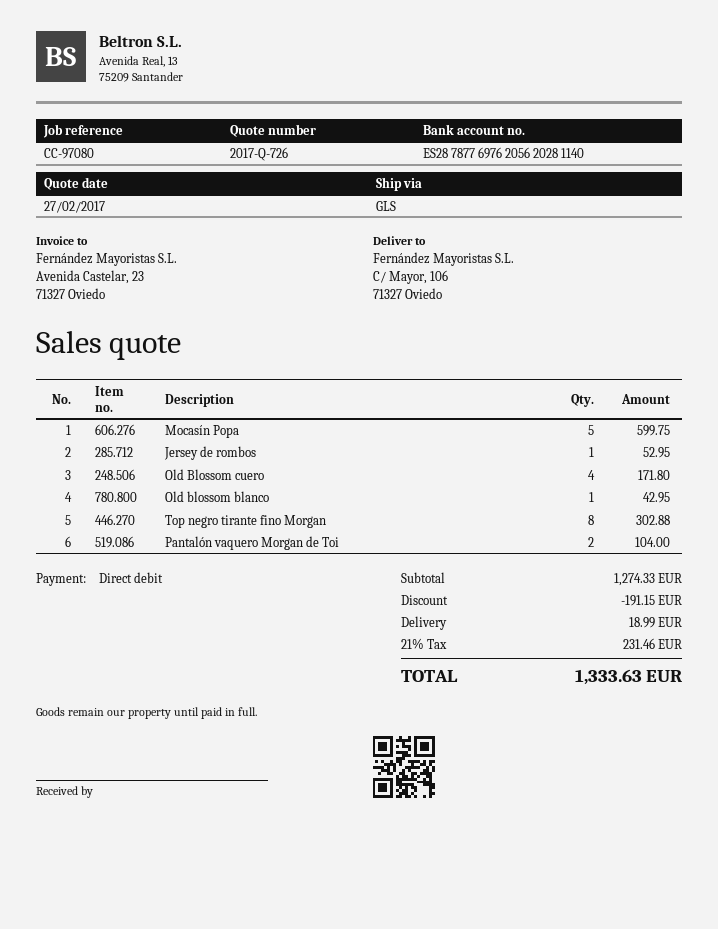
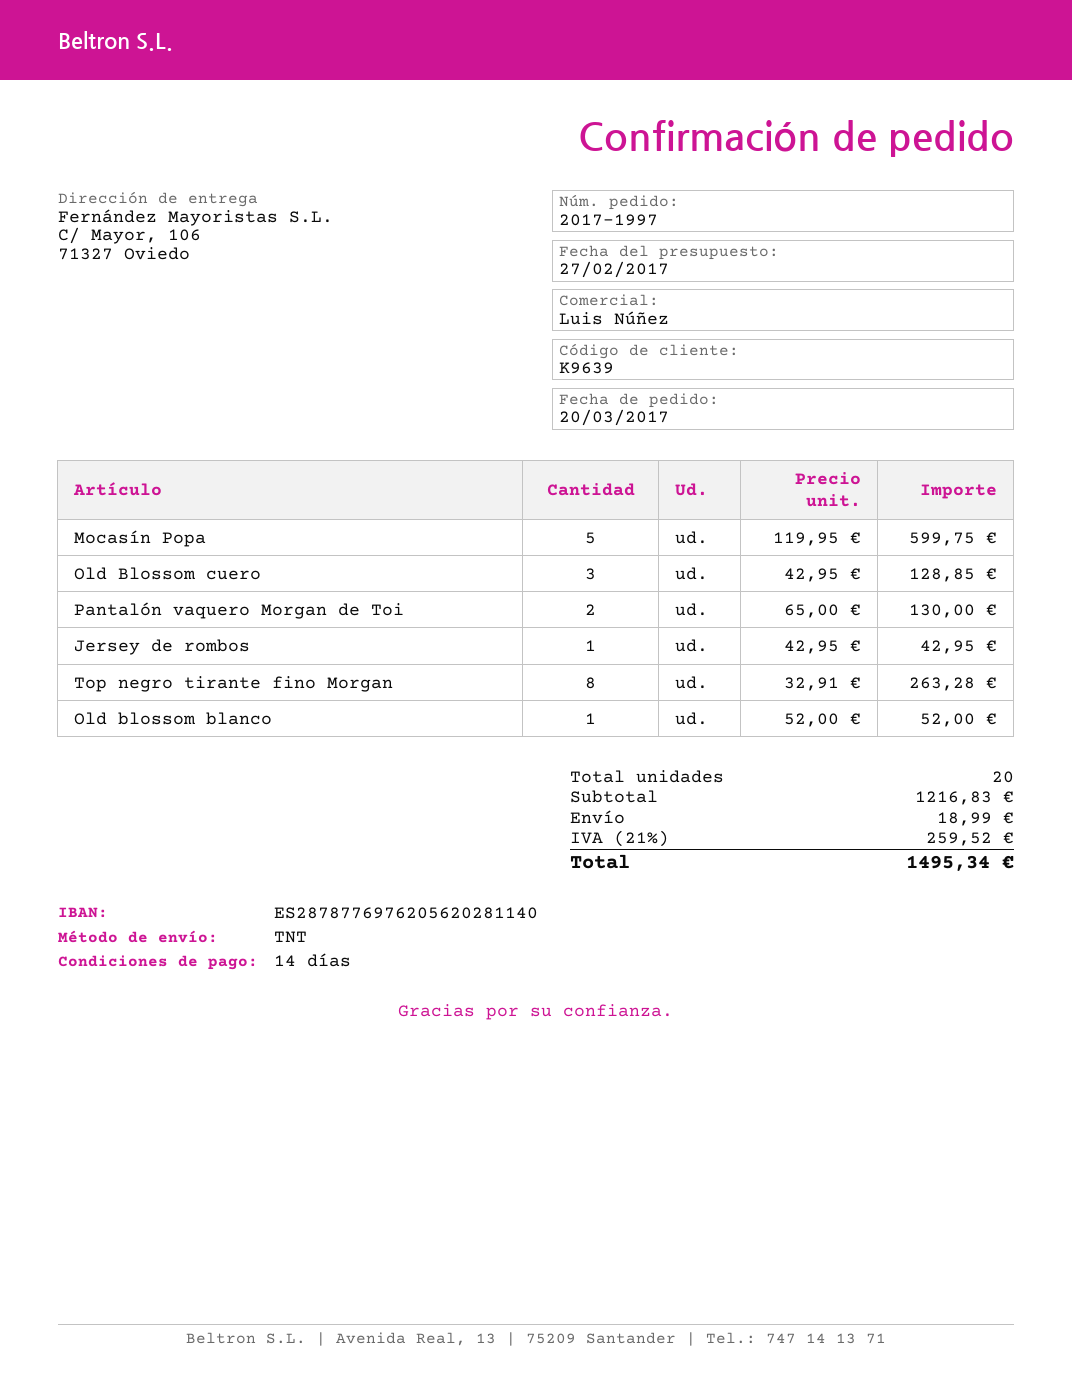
shipping method: GLS -> TNT
Jersey de rombos: 1 for 52.95 -> 1 for 42.95
Old Blossom cuero: 4 for 171.80 -> 3 for 128.85
Old blossom blanco: 1 for 42.95 -> 1 for 52.00
Top negro tirante fino Morgan: 8 for 302.88 -> 8 for 263.28
Pantalón vaquero Morgan de Toi: 2 for 104.00 -> 2 for 130.00
subtotal: 1274.33 -> 1216.83
discount: 191.15 -> none
tax: 21% = 231.46 -> 21% = 259.52
total: 1333.63 -> 1495.34

